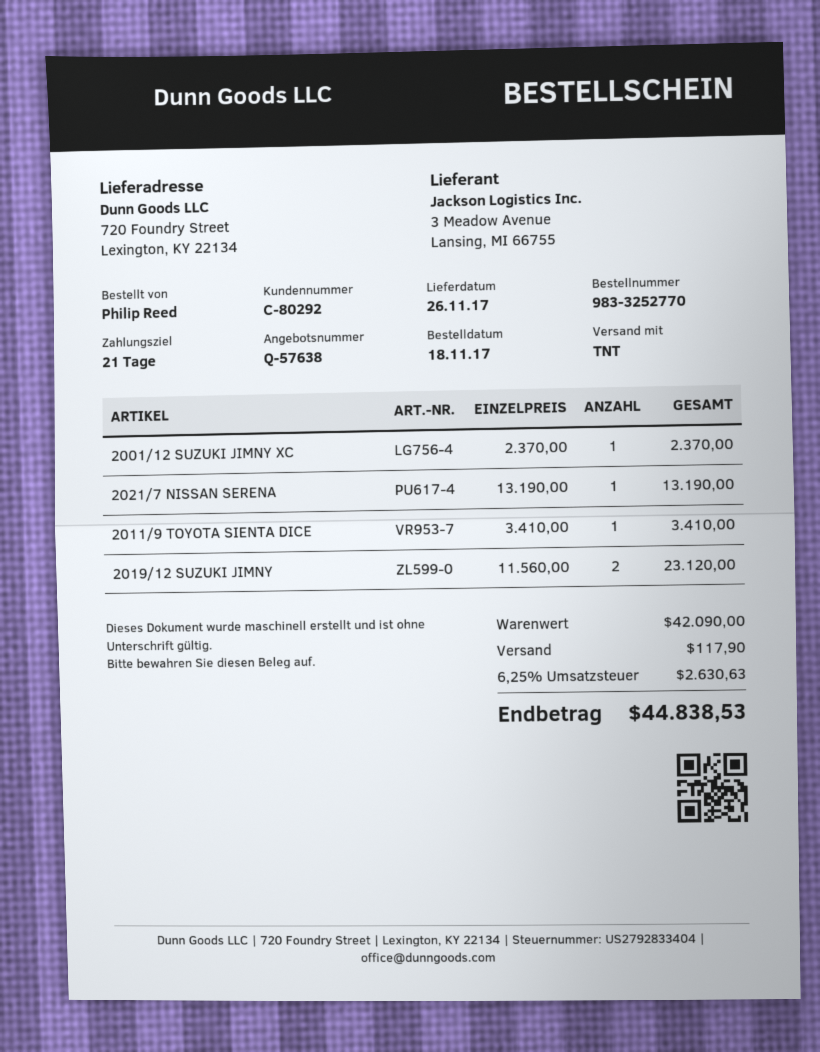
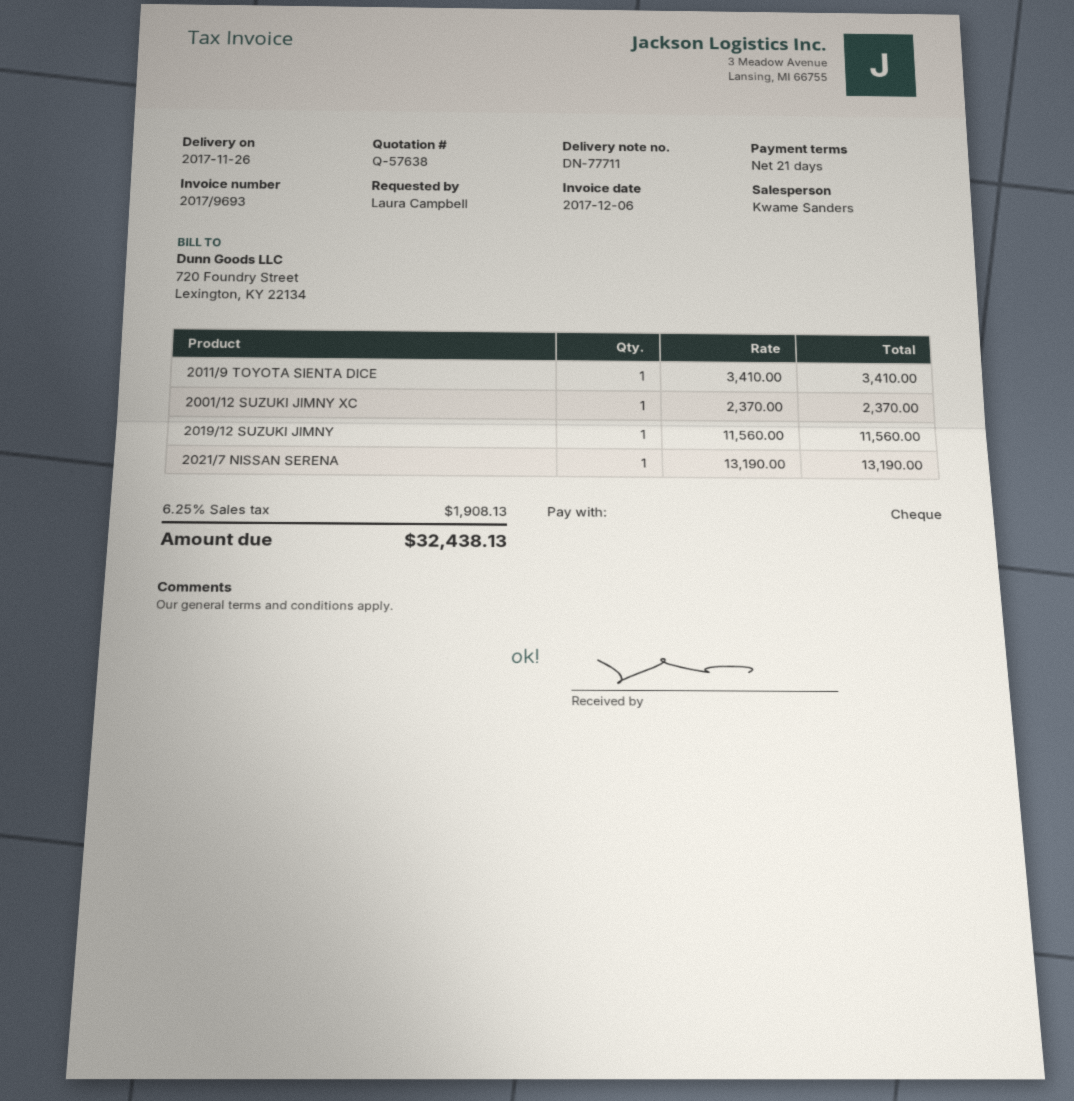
ordered by: Philip Reed -> Laura Campbell
2019/12 SUZUKI JIMNY: 2 x 11560.00 = 23120.00 -> 1 x 11560.00 = 11560.00
shipping: 117.90 -> none
tax: 6.25% = 2630.63 -> 6.25% = 1908.13
total: 44838.53 -> 32438.13

